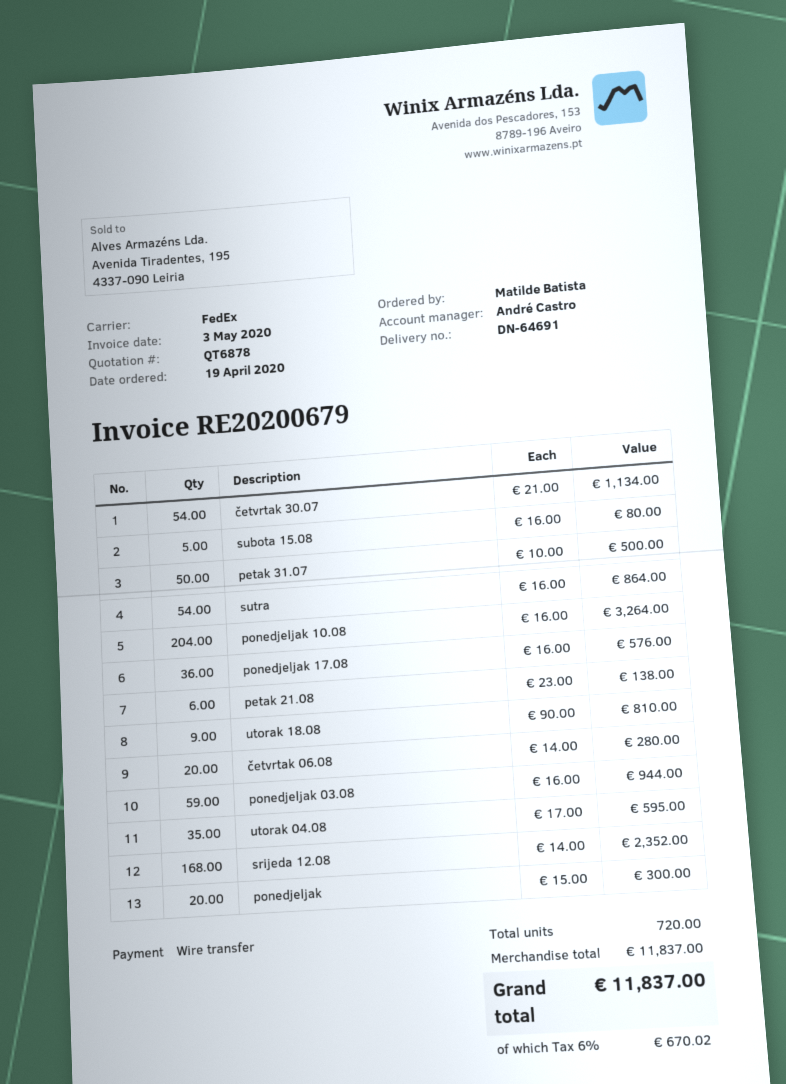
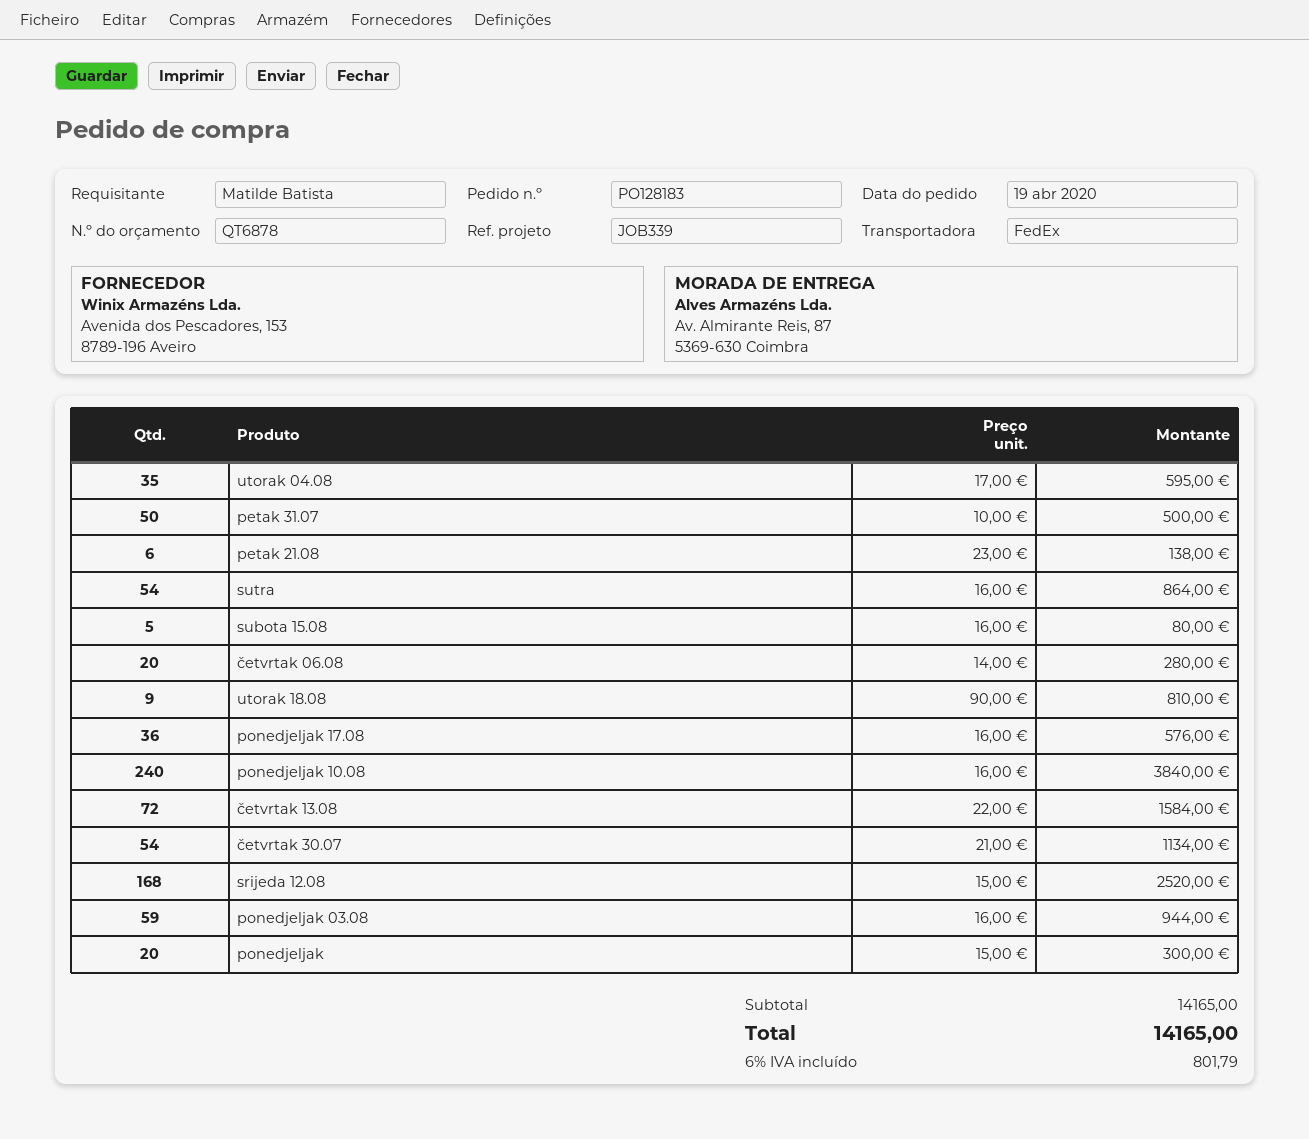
ponedjeljak 10.08: 204 x 16.00 = 3264.00 -> 240 x 16.00 = 3840.00
srijeda 12.08: 168 x 14.00 = 2352.00 -> 168 x 15.00 = 2520.00
četvrtak 13.08: none -> 72 x 22.00 = 1584.00
subtotal: 11837.00 -> 14165.00
tax: 6% = 670.02 -> 6% = 801.79
total: 11837.00 -> 14165.00

